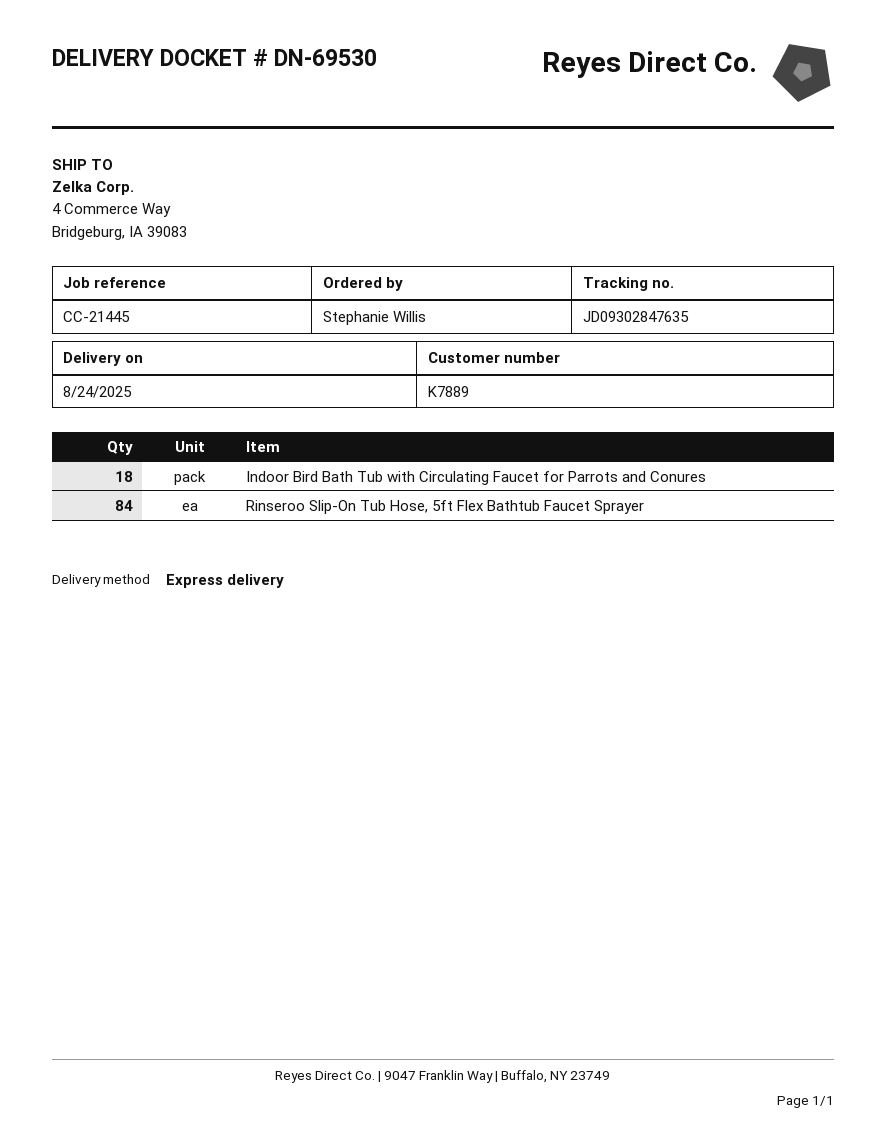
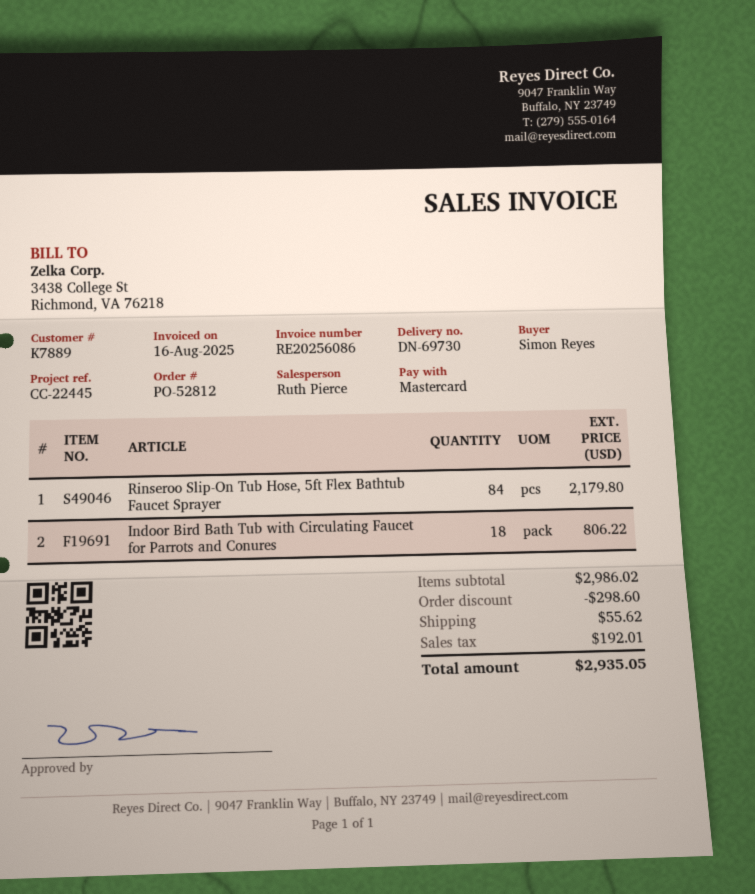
delivery note number: DN-69530 -> DN-69730
reference: CC-21445 -> CC-22445
ordered by: Stephanie Willis -> Simon Reyes

